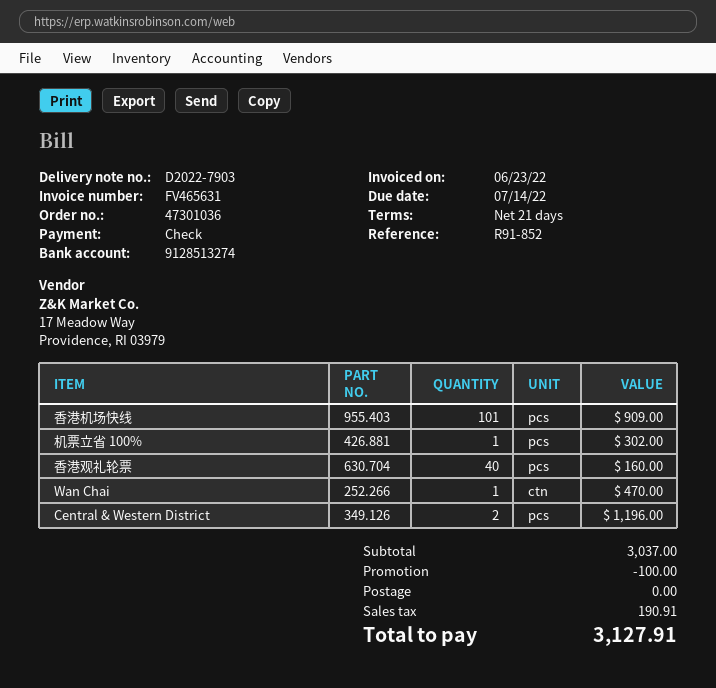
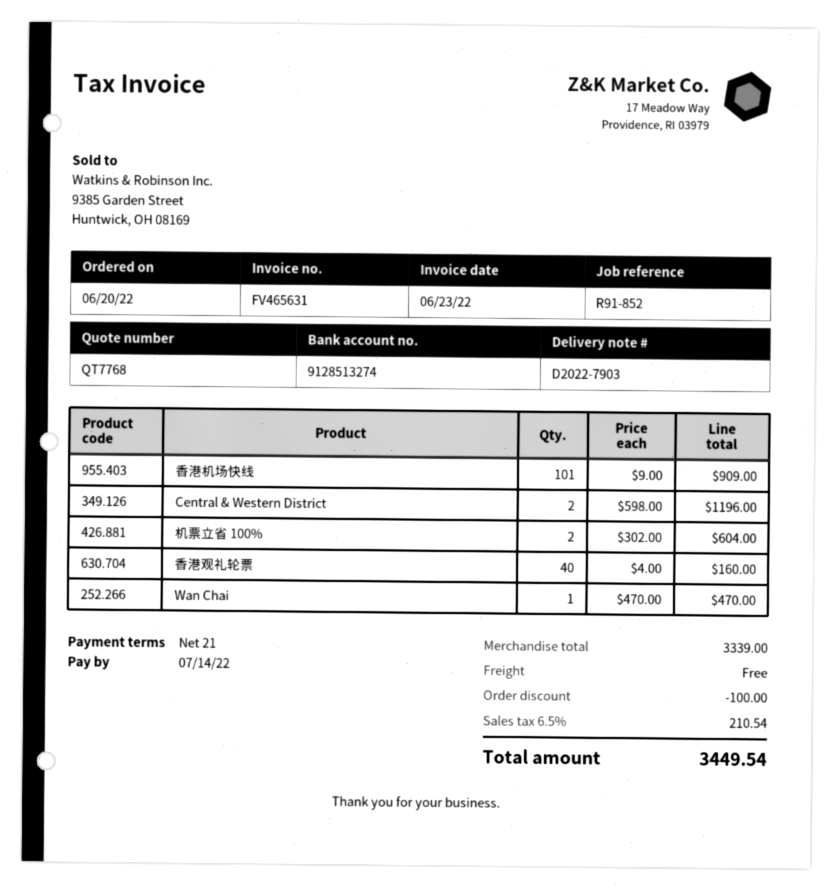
机票立省 100%: 1 for 302.00 -> 2 for 604.00
subtotal: 3037.00 -> 3339.00
tax: 190.91 -> 210.54
total: 3127.91 -> 3449.54

